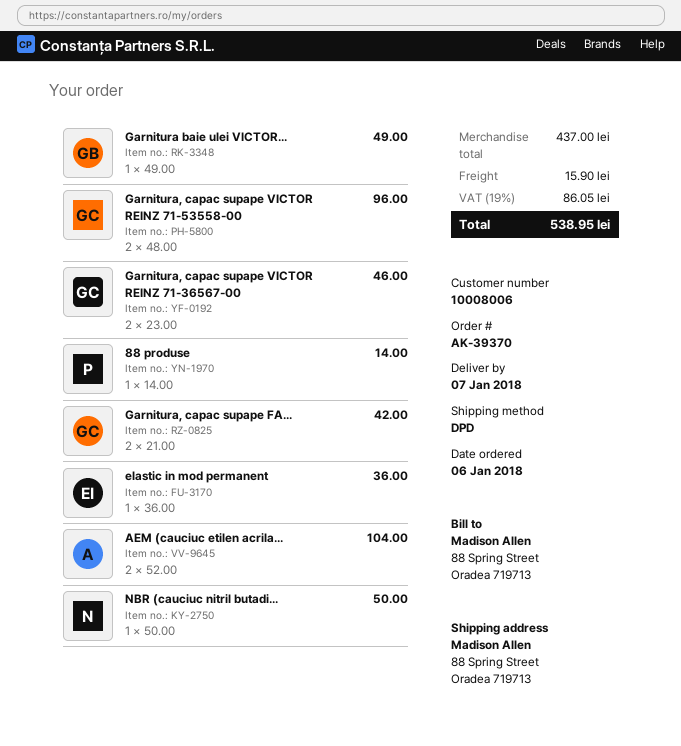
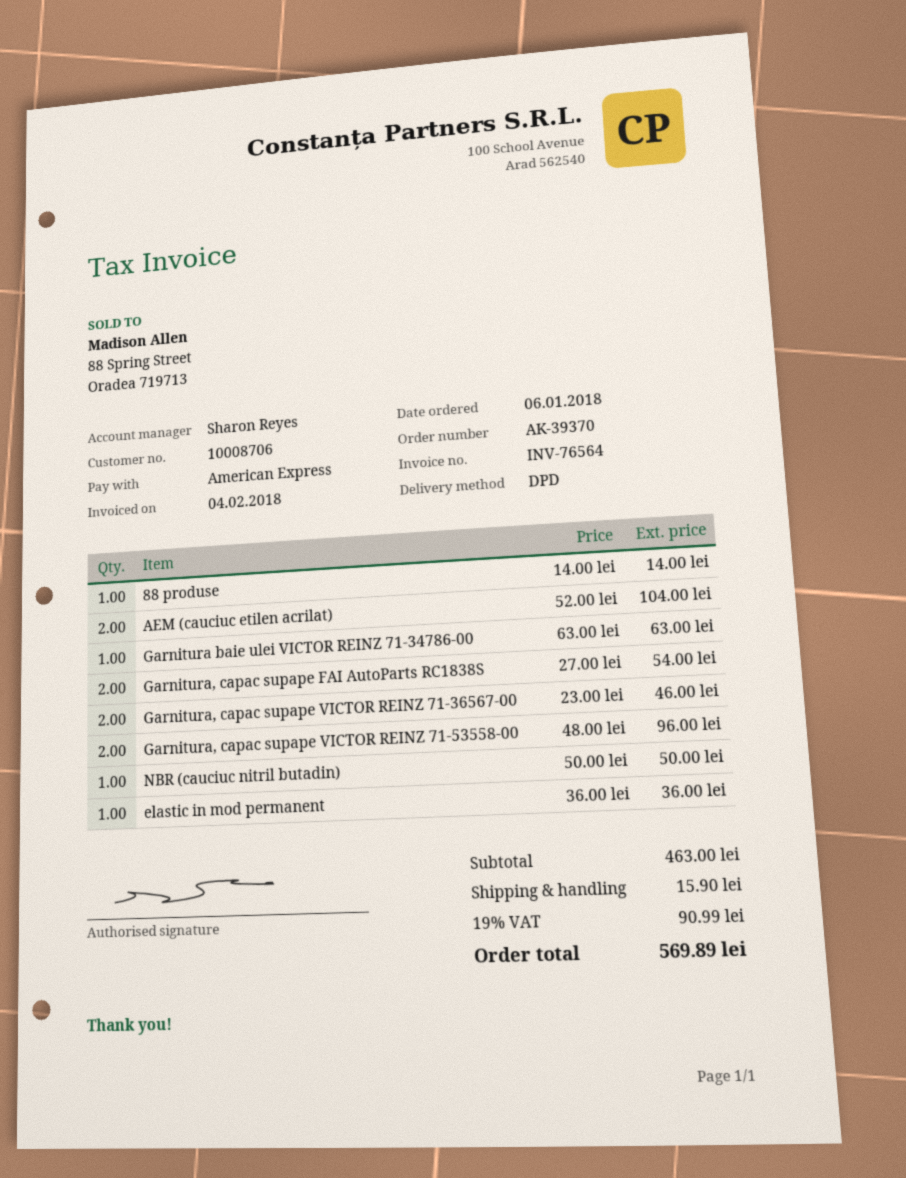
customer number: 10008006 -> 10008706
Garnitura baie ulei VICTOR...: 1 x 49.00 = 49.00 -> 1 x 63.00 = 63.00
Garnitura, capac supape FA...: 2 x 21.00 = 42.00 -> 2 x 27.00 = 54.00
subtotal: 437.00 -> 463.00
tax: 19% = 86.05 -> 19% = 90.99
total: 538.95 -> 569.89

